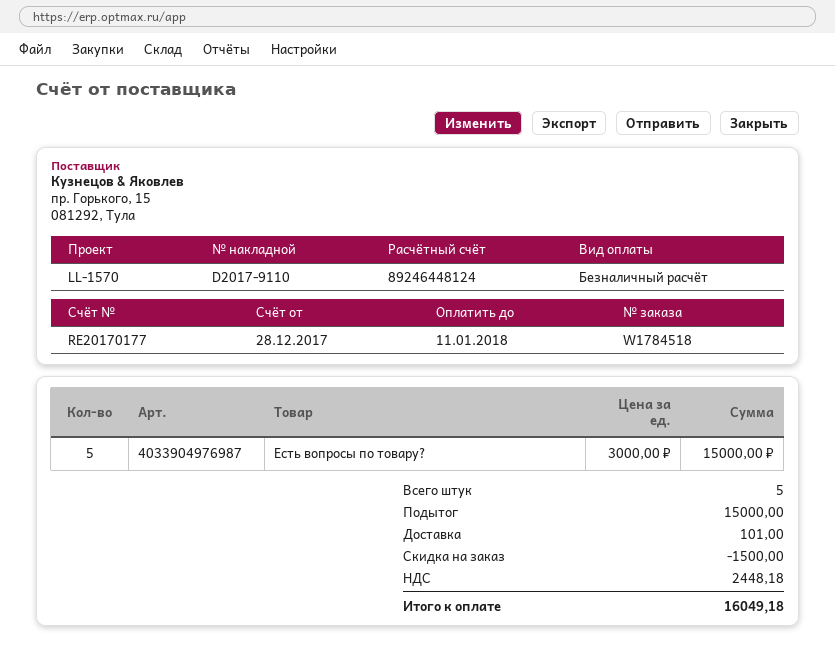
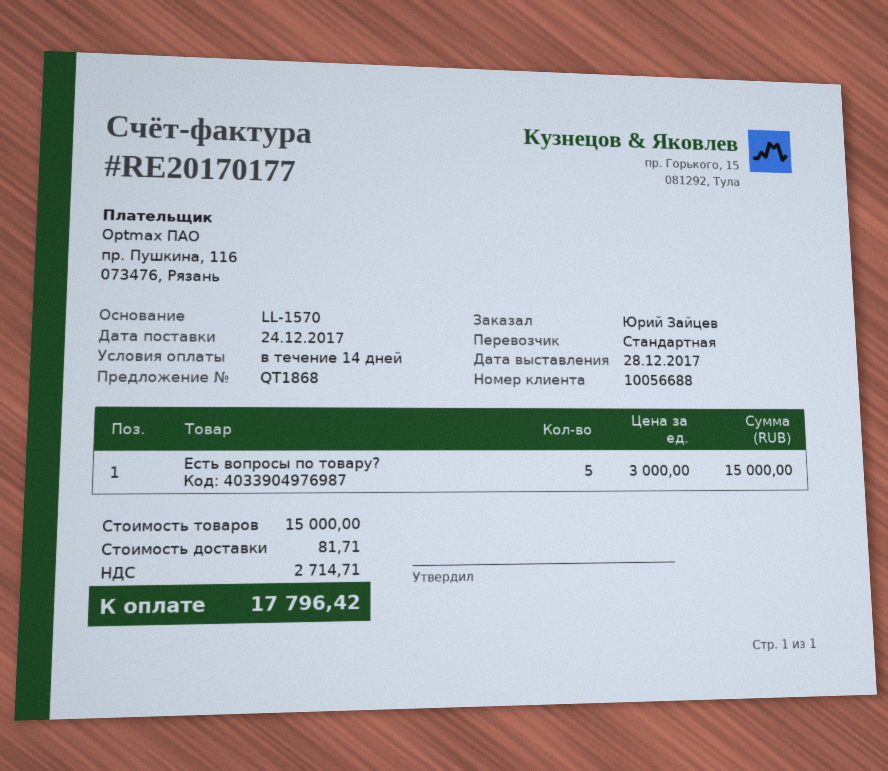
discount: 1500.00 -> none
shipping: 101.00 -> 81.71
tax: 2448.18 -> 2714.71
total: 16049.18 -> 17796.42

